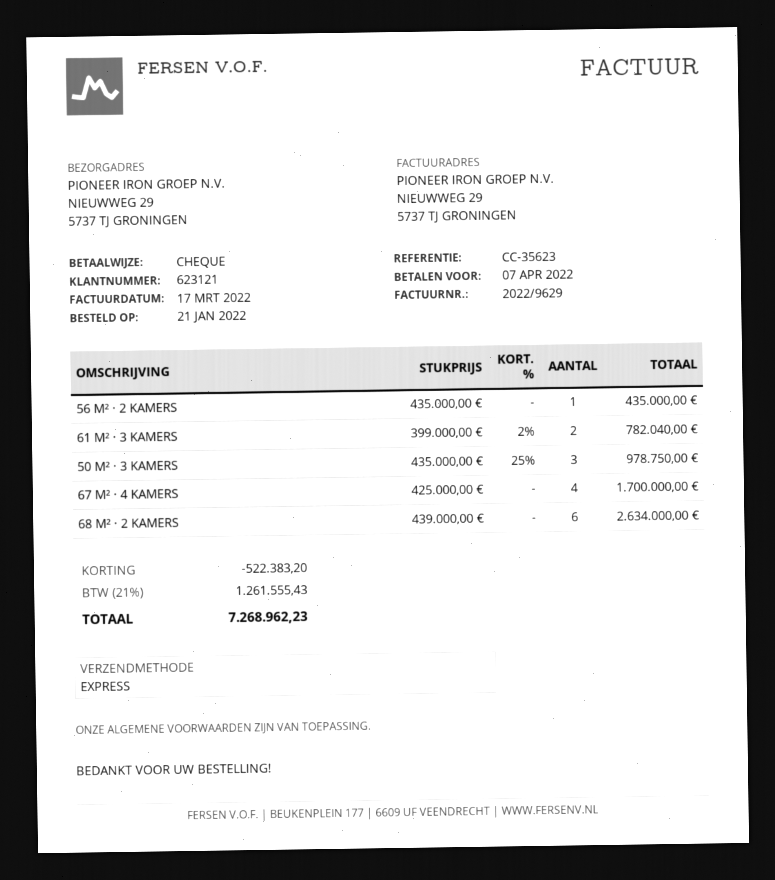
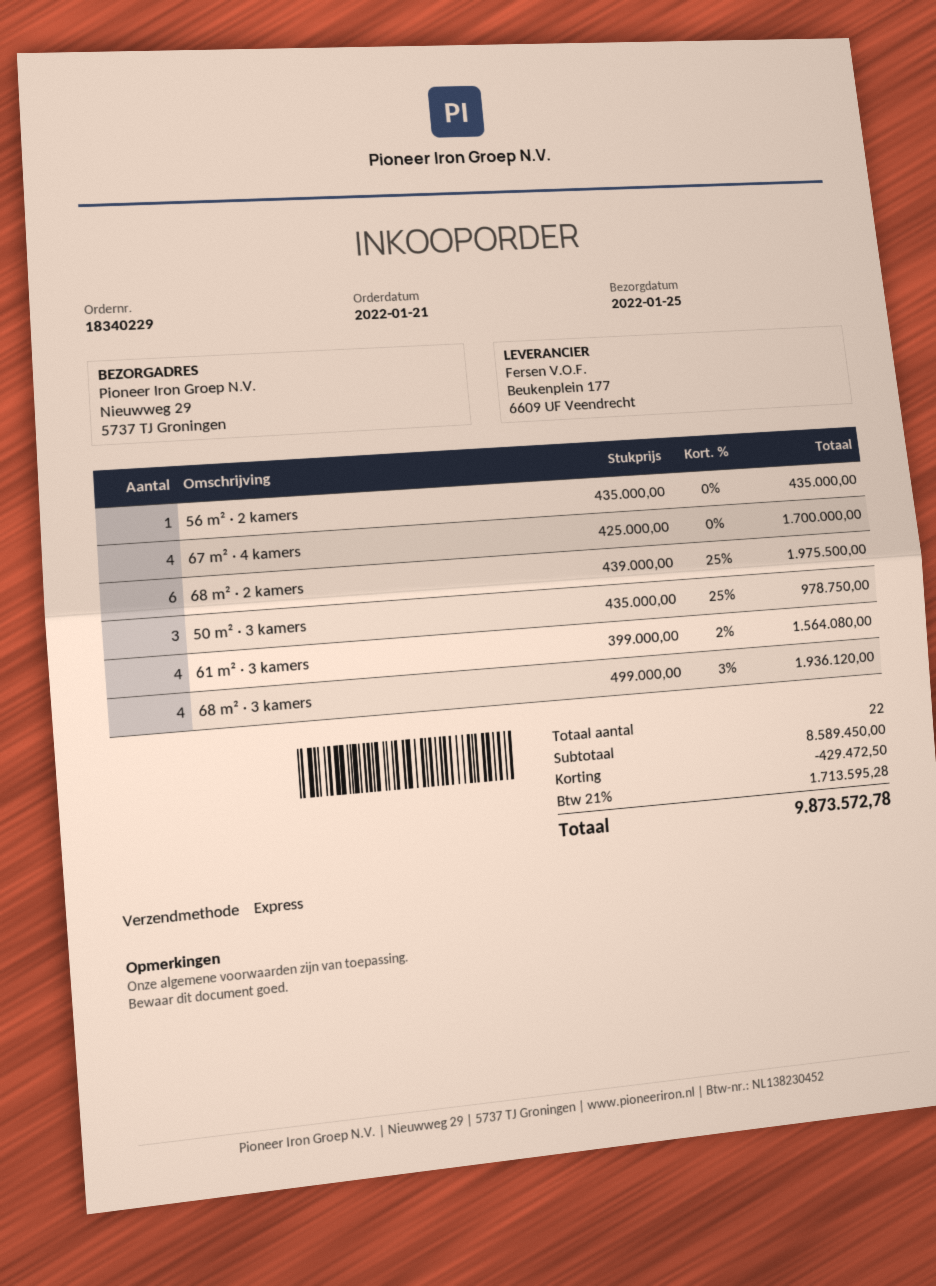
61 M² · 3 KAMERS: 2 x 399000.00 - 2% = 782040.00 -> 4 x 399000.00 - 2% = 1564080.00
68 M² · 2 KAMERS: 6 x 439000.00 = 2634000.00 -> 6 x 439000.00 - 25% = 1975500.00
68 m² · 3 kamers: none -> 4 x 499000.00 - 3% = 1936120.00
discount: 522383.20 -> 429472.50
tax: 21% = 1261555.43 -> 21% = 1713595.28
total: 7268962.23 -> 9873572.78

